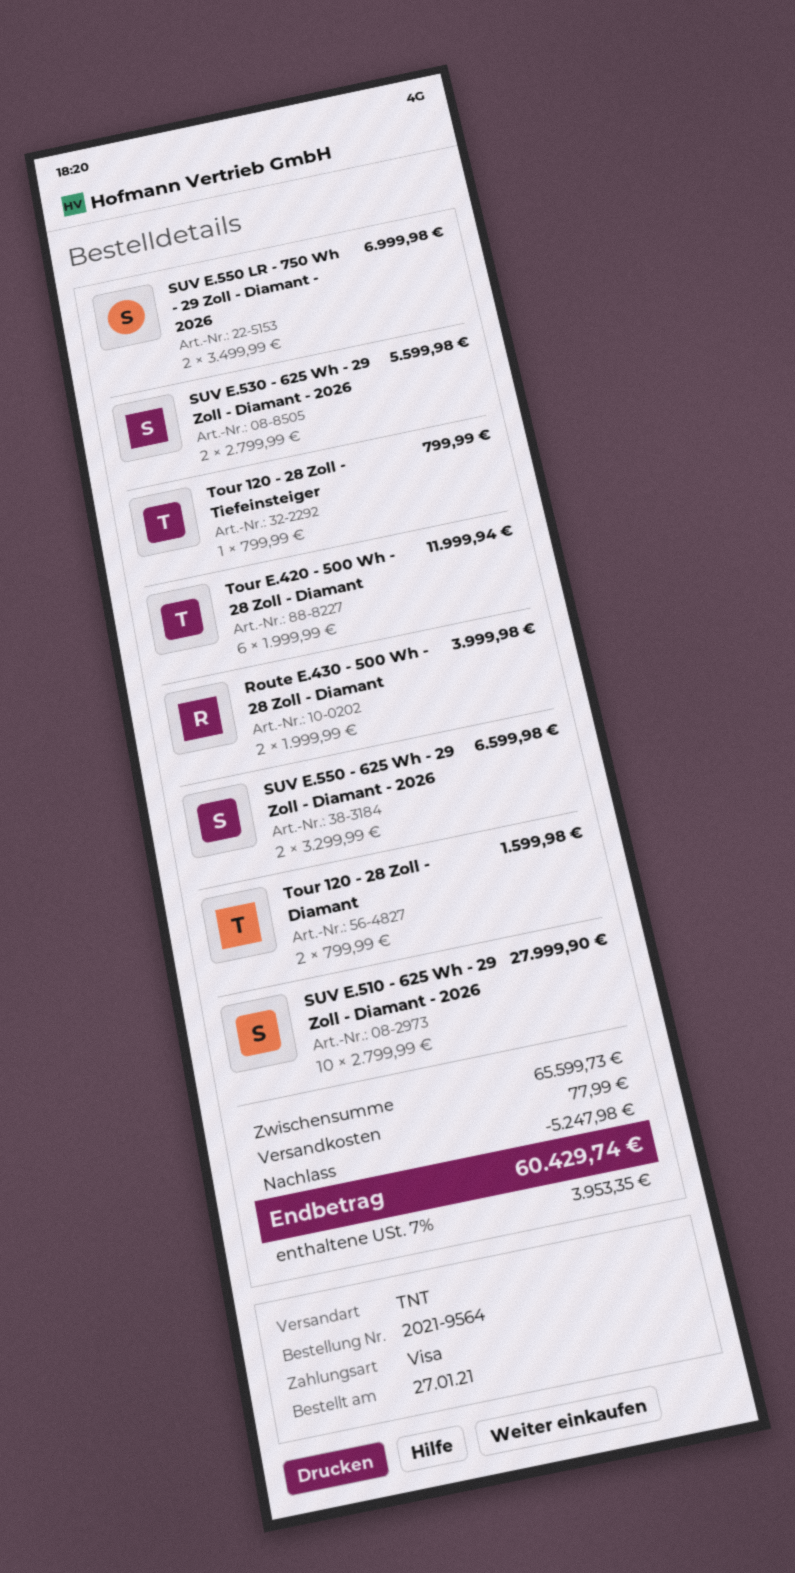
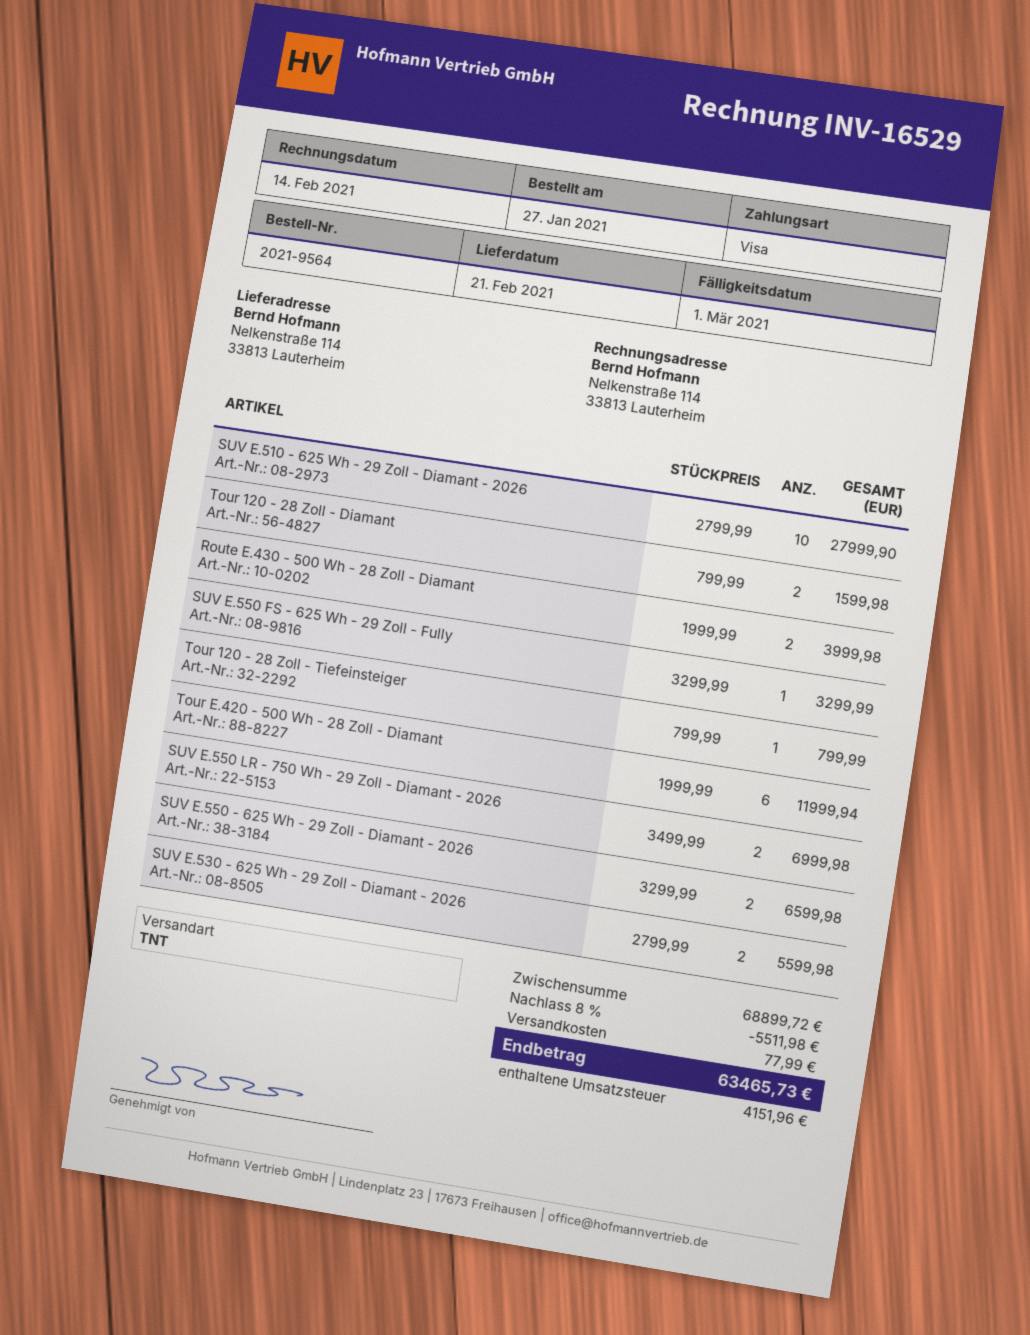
SUV E.550 FS - 625 Wh - 29 Zoll - Fully: none -> 1 x 3299.99 = 3299.99
subtotal: 65599.73 -> 68899.72
discount: 5247.98 -> 5511.98
tax: 3953.35 -> 4151.96
total: 60429.74 -> 63465.73

